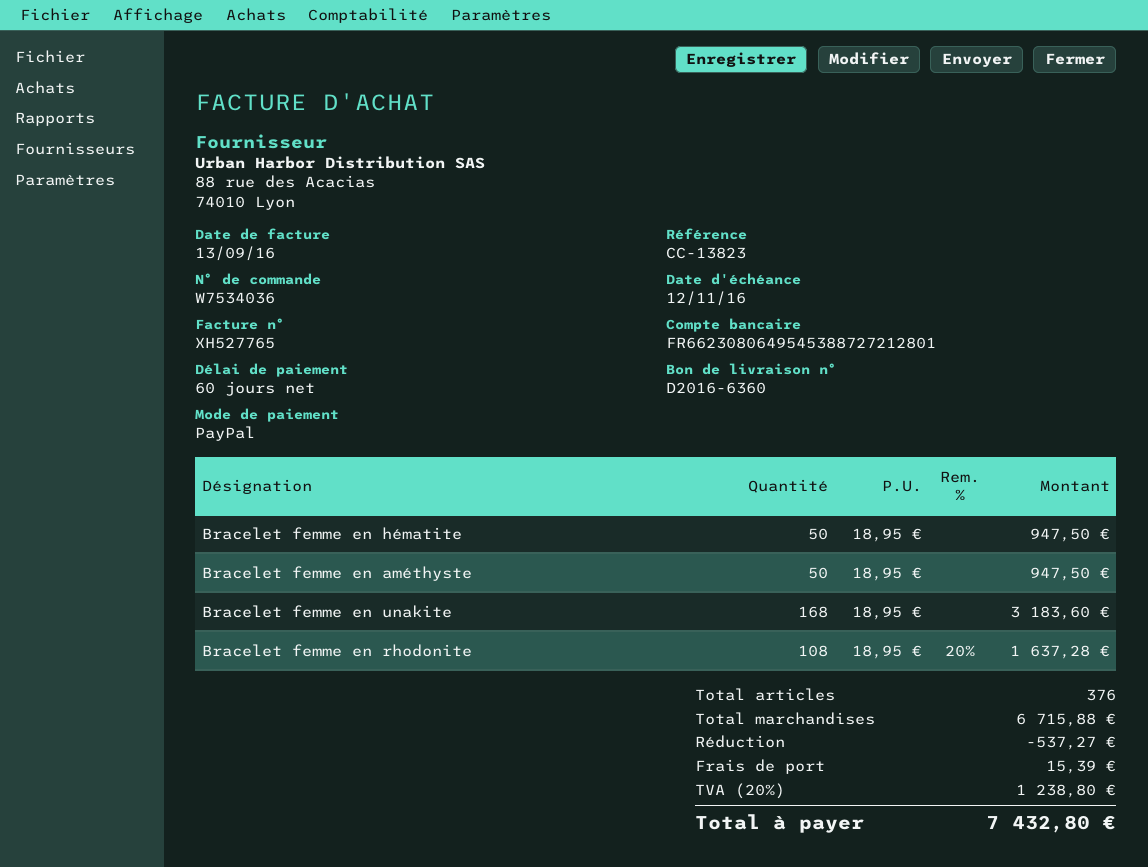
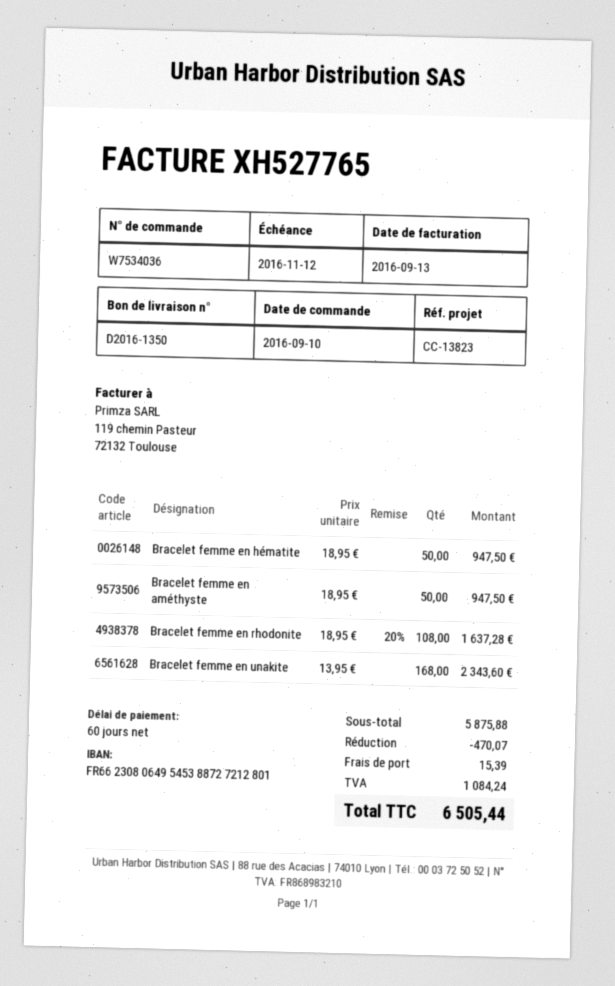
delivery note number: D2016-6360 -> D2016-1350
Bracelet femme en unakite: 168 x 18.95 = 3183.60 -> 168 x 13.95 = 2343.60
subtotal: 6715.88 -> 5875.88
discount: 537.27 -> 470.07
tax: 1238.80 -> 1084.24
total: 7432.80 -> 6505.44

